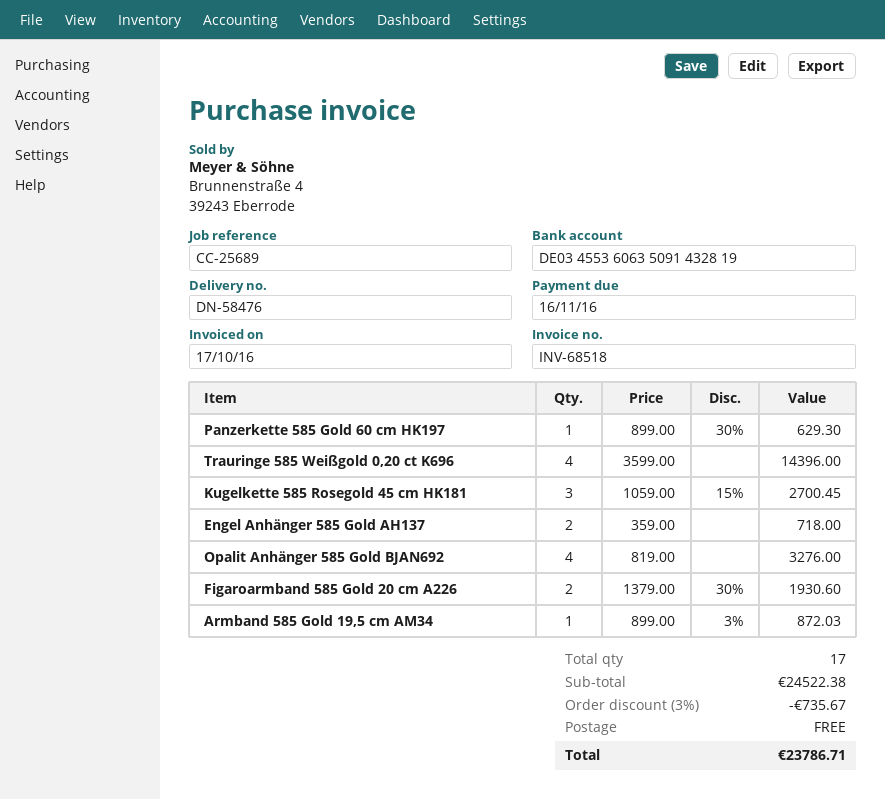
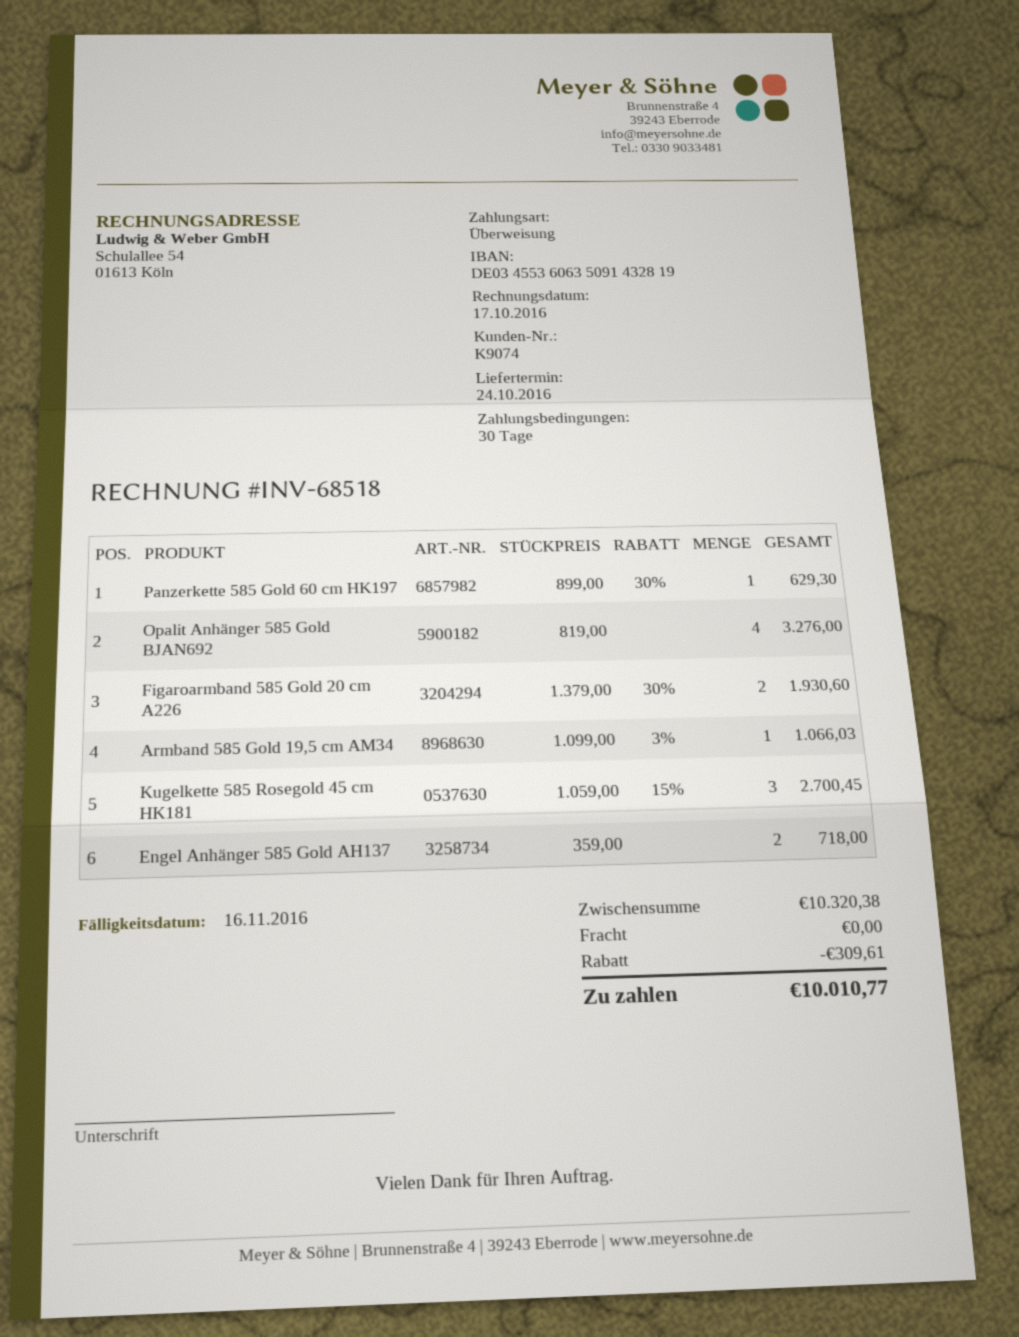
Trauringe 585 Weißgold 0,20 ct K696: 4 x 3599.00 = 14396.00 -> none
Armband 585 Gold 19,5 cm AM34: 1 x 899.00 - 3% = 872.03 -> 1 x 1099.00 - 3% = 1066.03
subtotal: 24522.38 -> 10320.38
discount: 735.67 -> 309.61
total: 23786.71 -> 10010.77

